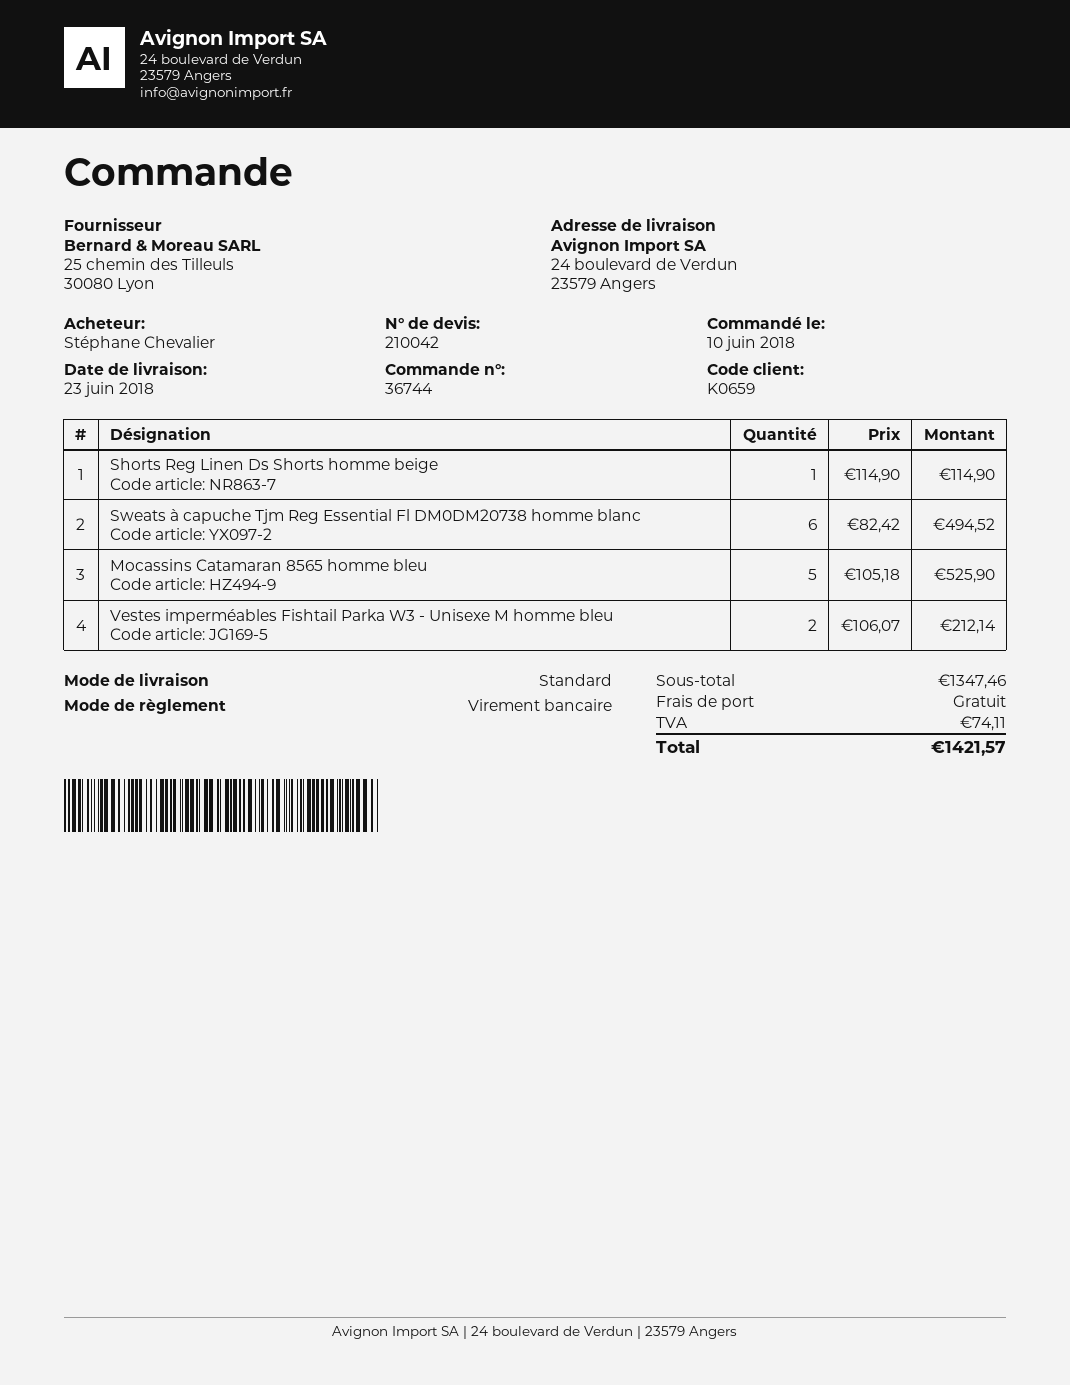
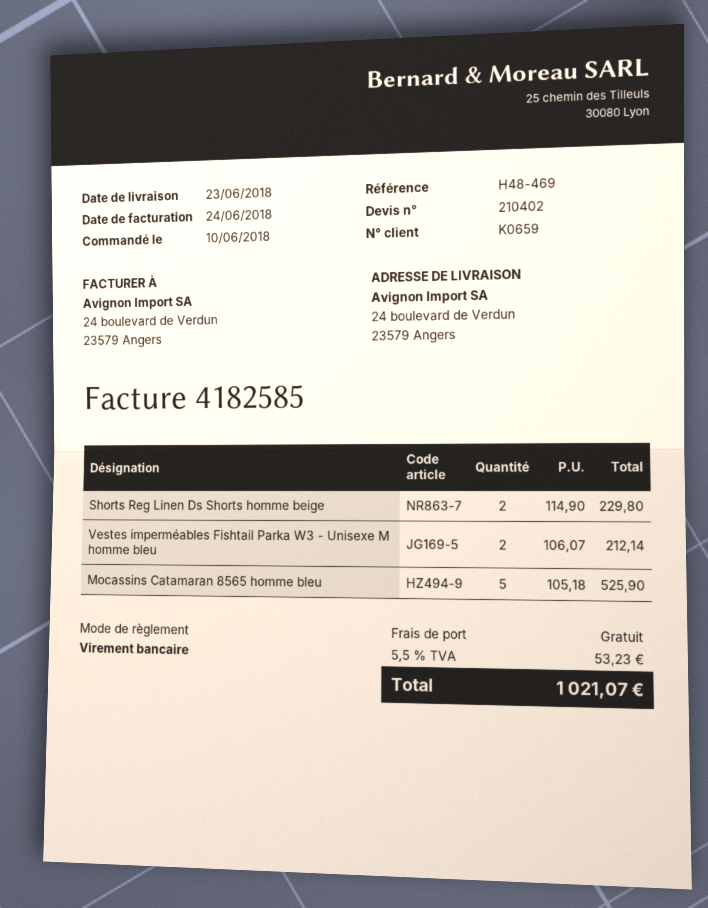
quote number: 210042 -> 210402
Shorts Reg Linen Ds Shorts homme beige: 1 x 114.90 = 114.90 -> 2 x 114.90 = 229.80
Sweats à capuche Tjm Reg Essential Fl DM0DM20738 homme blanc: 6 x 82.42 = 494.52 -> none
tax: 74.11 -> 53.23
total: 1421.57 -> 1021.07

